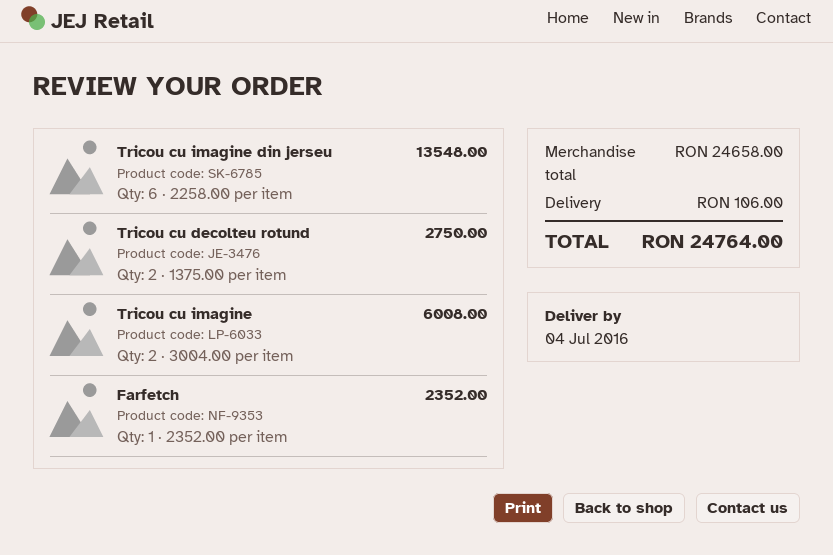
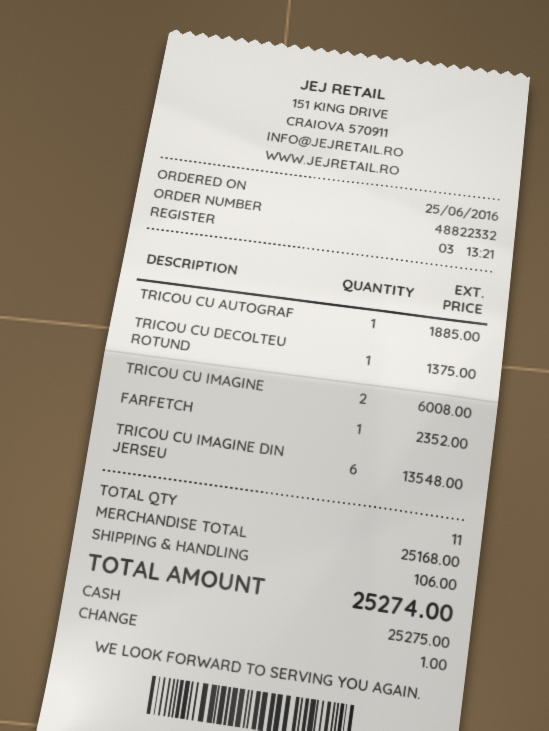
Tricou cu decolteu rotund: 2 for 2750.00 -> 1 for 1375.00
TRICOU CU AUTOGRAF: none -> 1 for 1885.00
subtotal: 24658.00 -> 25168.00
total: 24764.00 -> 25274.00

